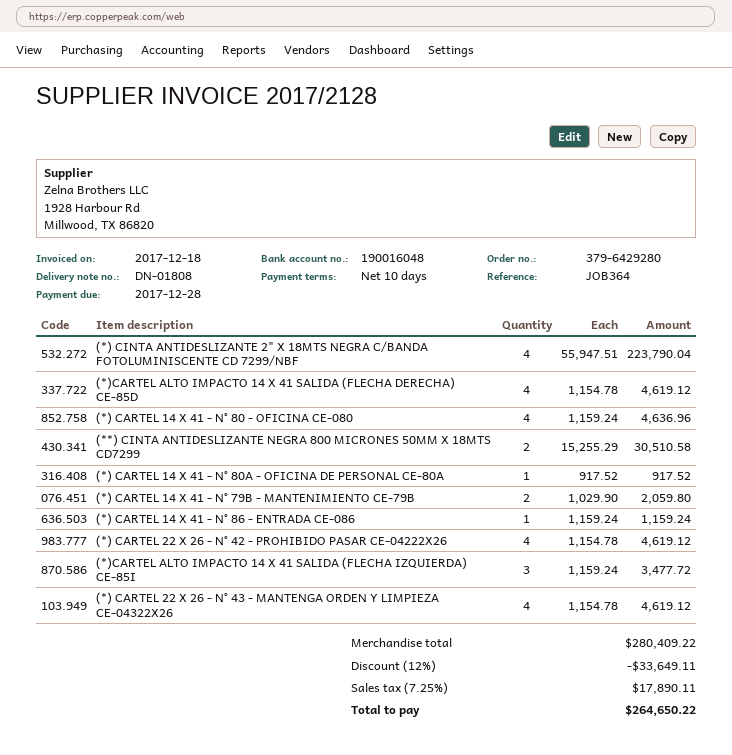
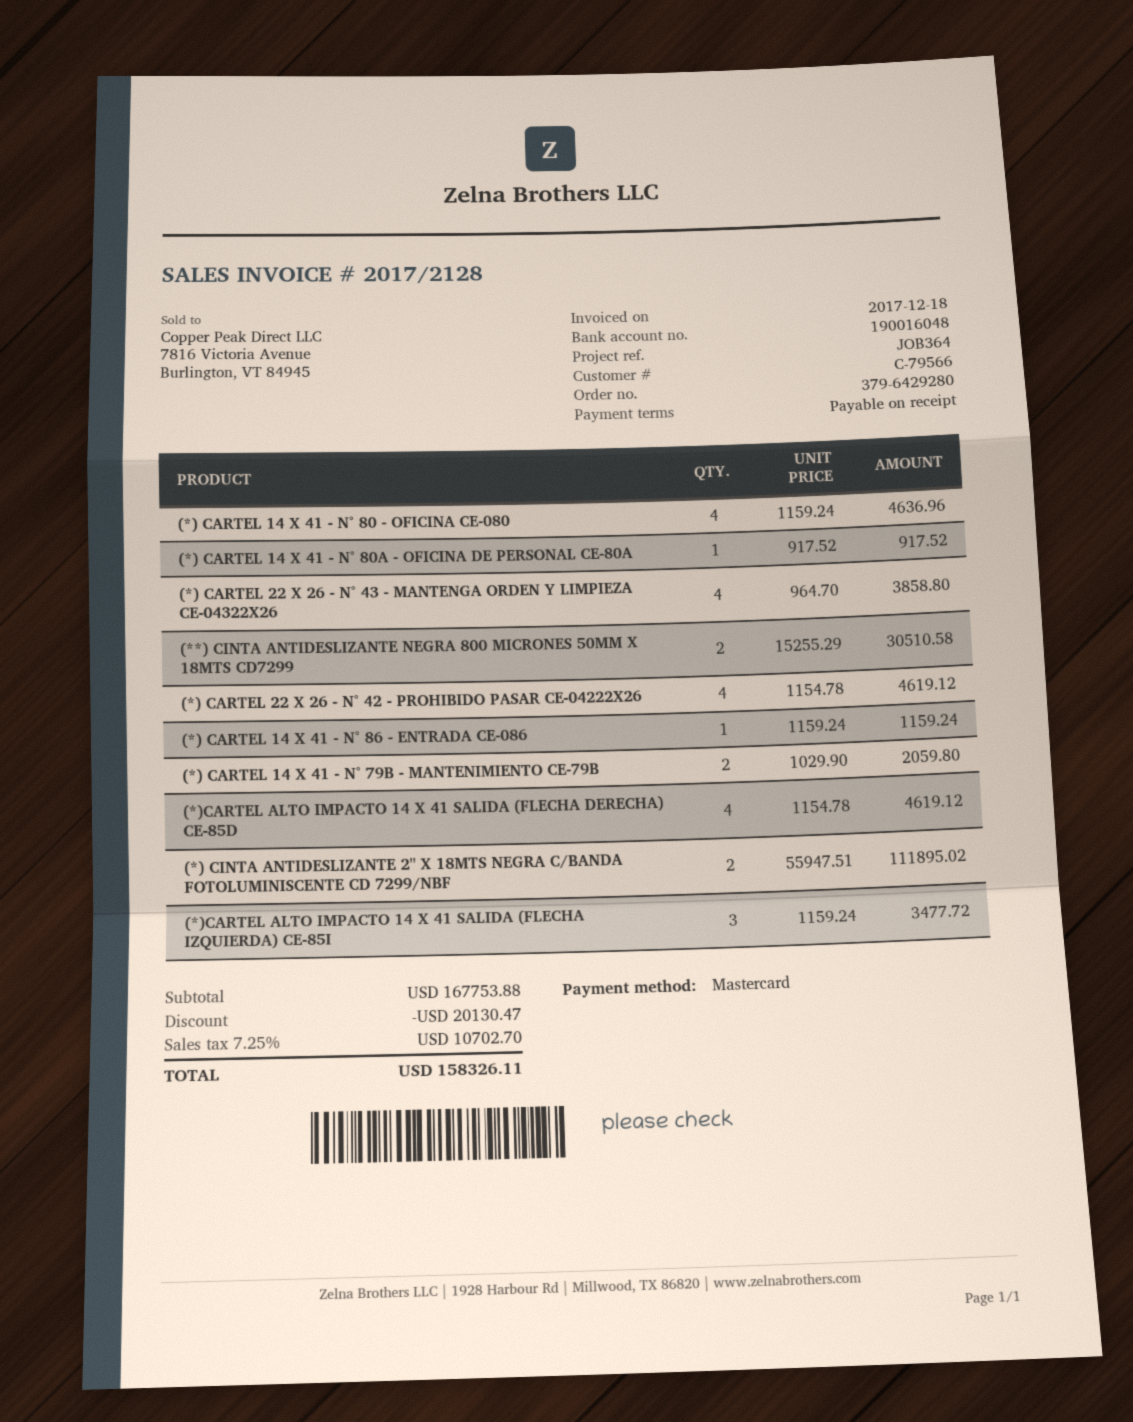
payment terms: 10 days -> on receipt
(*) CINTA ANTIDESLIZANTE 2" X 18MTS NEGRA C/BANDA FOTOLUMINISCENTE CD 7299/NBF: 4 x 55947.51 = 223790.04 -> 2 x 55947.51 = 111895.02
(*) CARTEL 22 X 26 - N° 43 - MANTENGA ORDEN Y LIMPIEZA CE-04322X26: 4 x 1154.78 = 4619.12 -> 4 x 964.70 = 3858.80
subtotal: 280409.22 -> 167753.88
discount: 33649.11 -> 20130.47
tax: 7.25% = 17890.11 -> 7.25% = 10702.70
total: 264650.22 -> 158326.11

